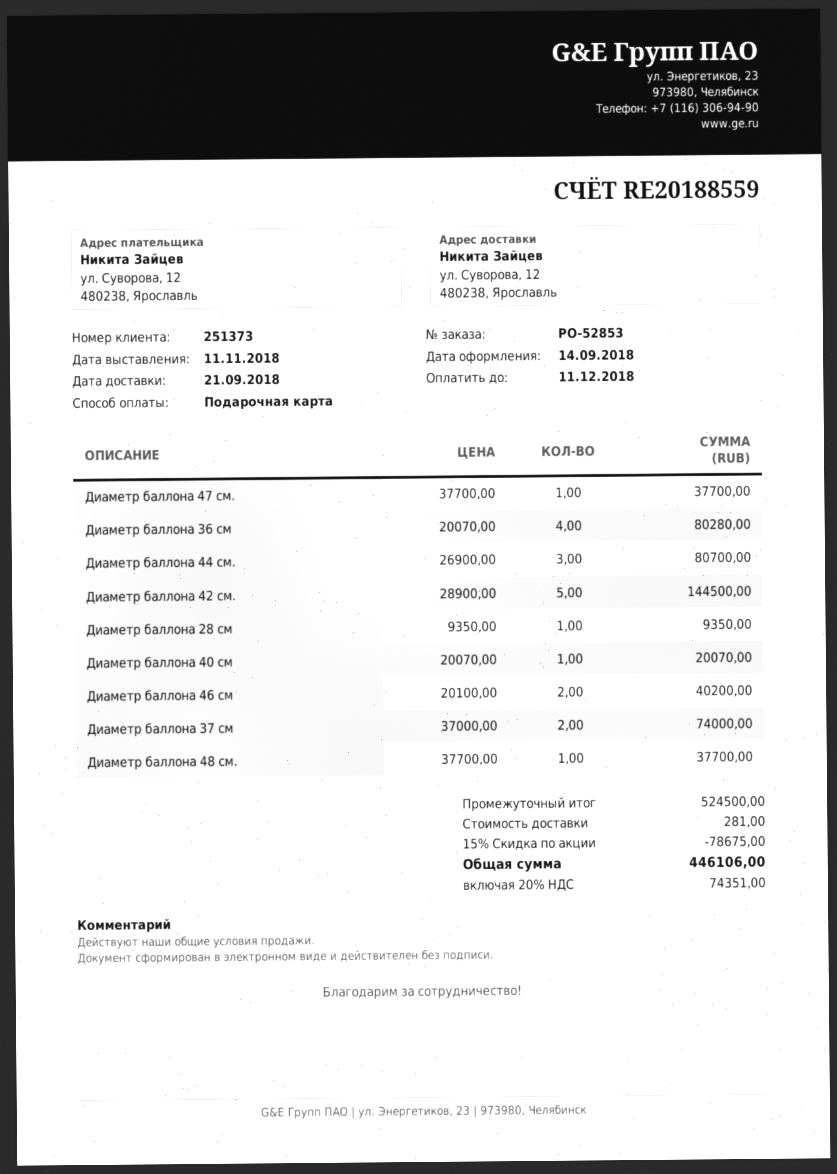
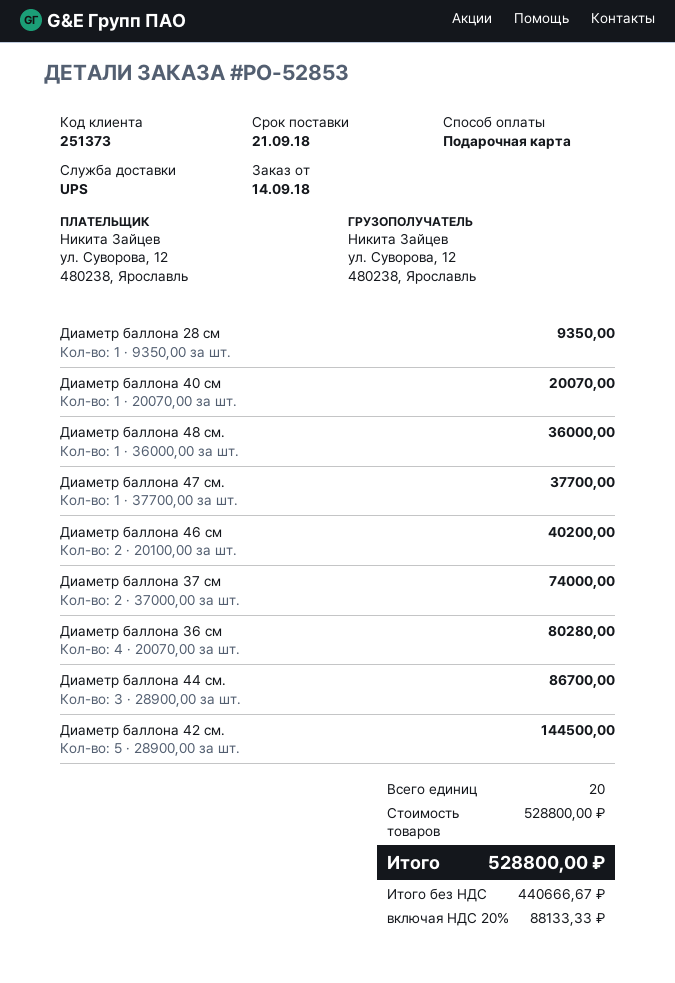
Диаметр баллона 44 см.: 3 x 26900.00 = 80700.00 -> 3 x 28900.00 = 86700.00
Диаметр баллона 48 см.: 1 x 37700.00 = 37700.00 -> 1 x 36000.00 = 36000.00
subtotal: 524500.00 -> 528800.00
discount: 15% = 78675.00 -> none
shipping: 281.00 -> none
tax: 20% = 74351.00 -> 20% = 88133.33
total: 446106.00 -> 528800.00

